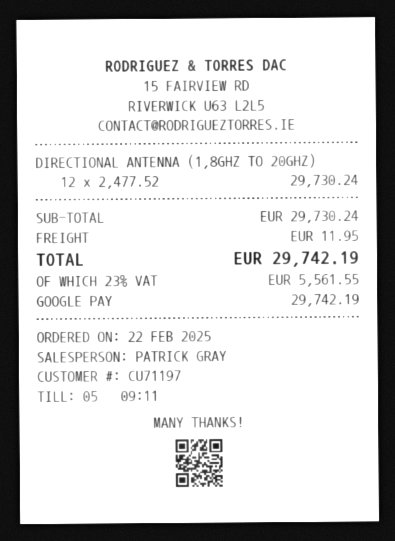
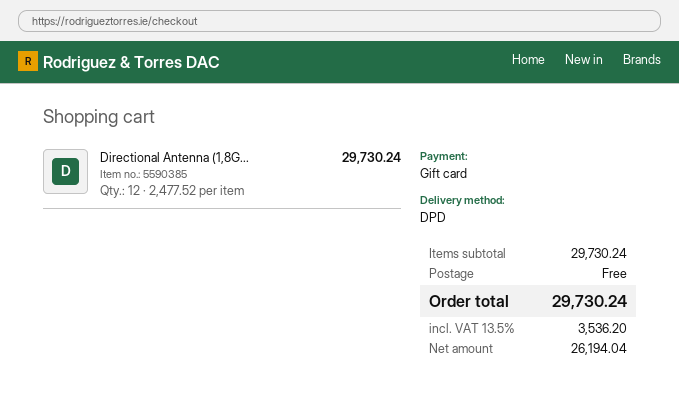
payment method: Google Pay -> gift card
shipping: 11.95 -> 0.00
tax: 23% = 5561.55 -> 13.5% = 3536.20
total: 29742.19 -> 29730.24

